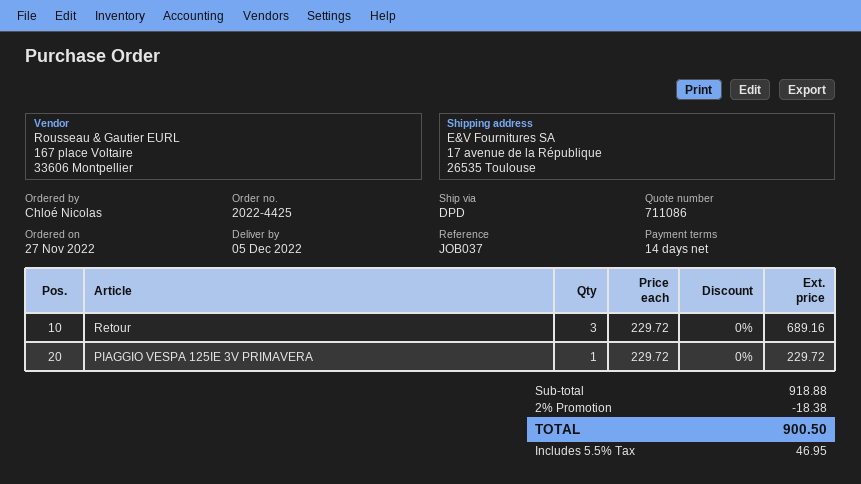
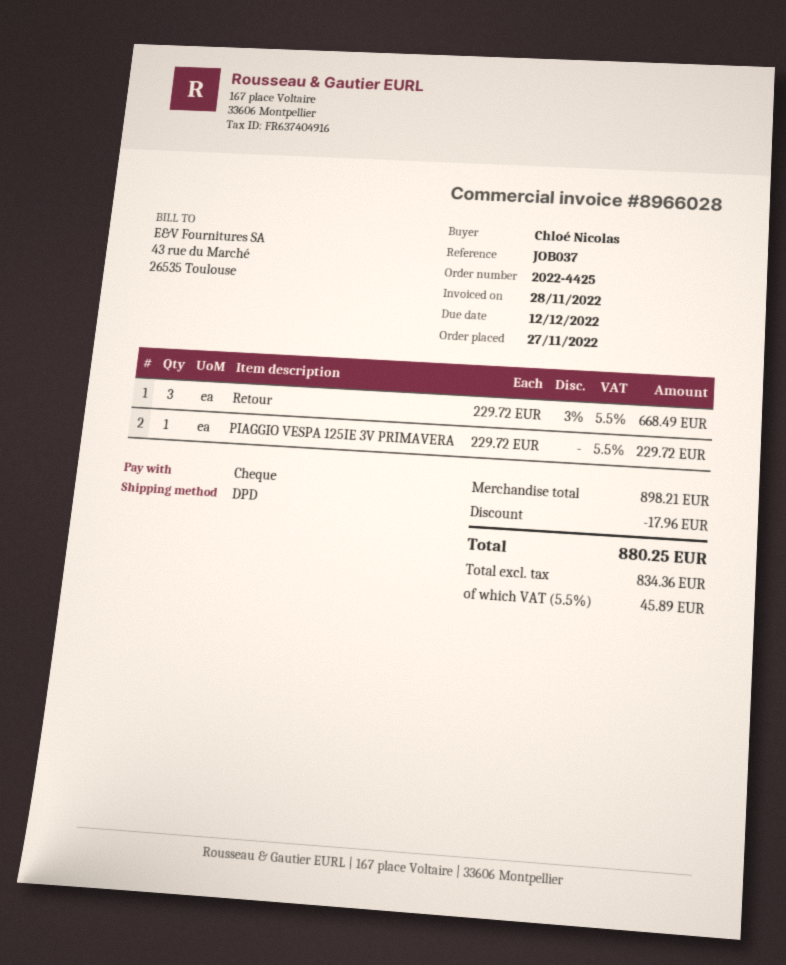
Retour: 3 x 229.72 = 689.16 -> 3 x 229.72 - 3% = 668.49
subtotal: 918.88 -> 898.21
discount: 18.38 -> 17.96
tax: 5.5% = 46.95 -> 5.5% = 45.89
total: 900.50 -> 880.25

